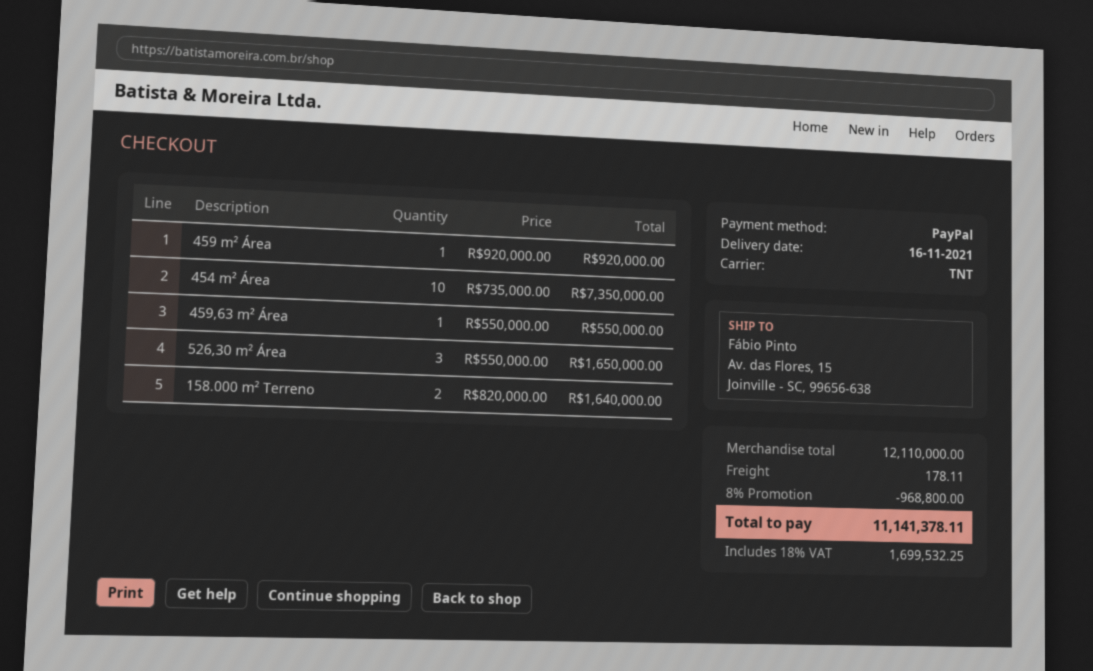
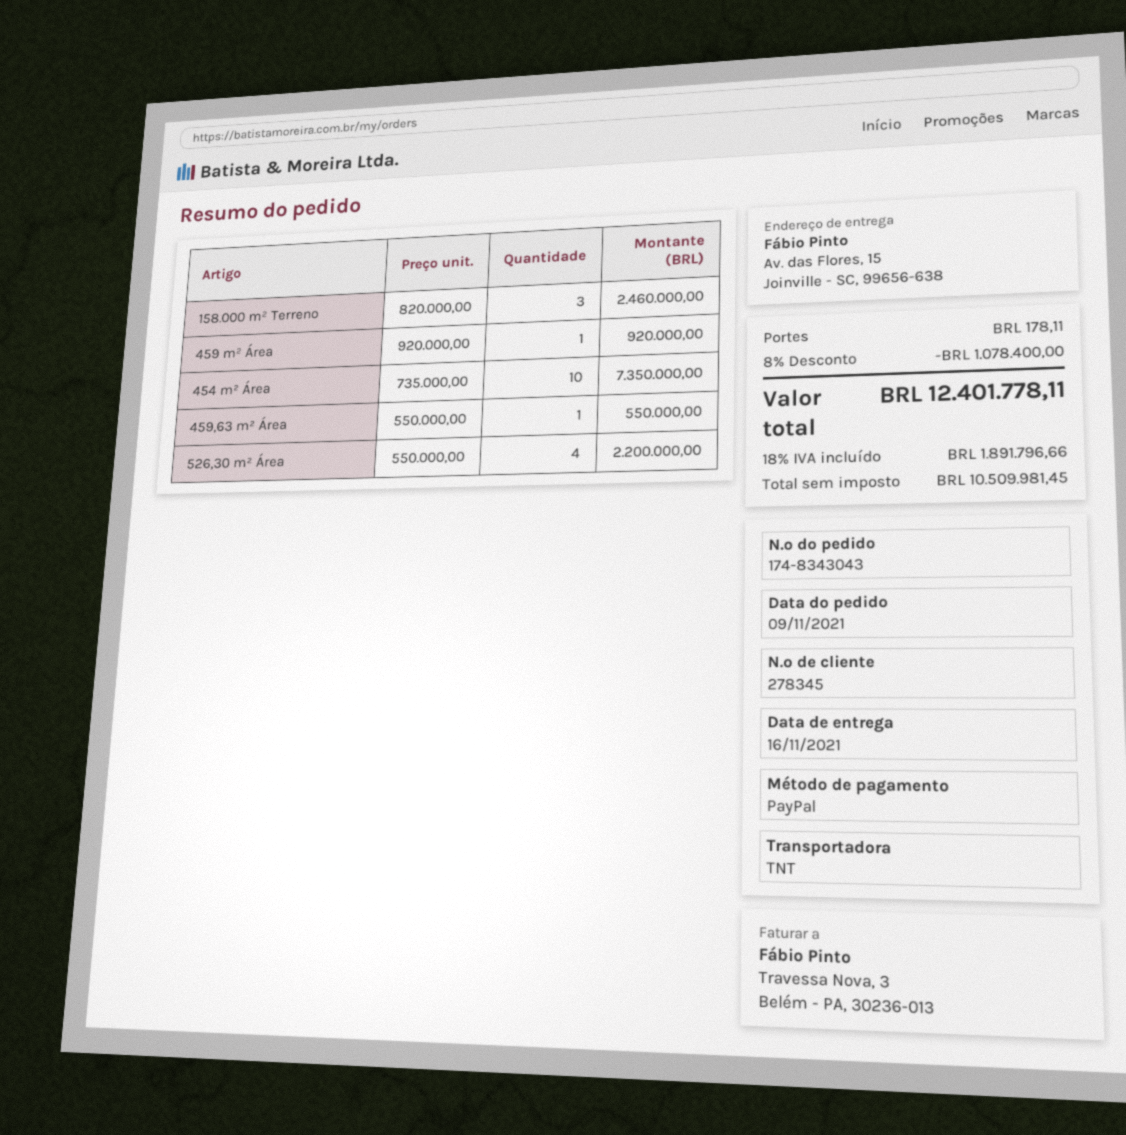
526,30 m² Área: 3 x 550000.00 = 1650000.00 -> 4 x 550000.00 = 2200000.00
158.000 m² Terreno: 2 x 820000.00 = 1640000.00 -> 3 x 820000.00 = 2460000.00
discount: 8% = 968800.00 -> 8% = 1078400.00
tax: 18% = 1699532.25 -> 18% = 1891796.66
total: 11141378.11 -> 12401778.11

